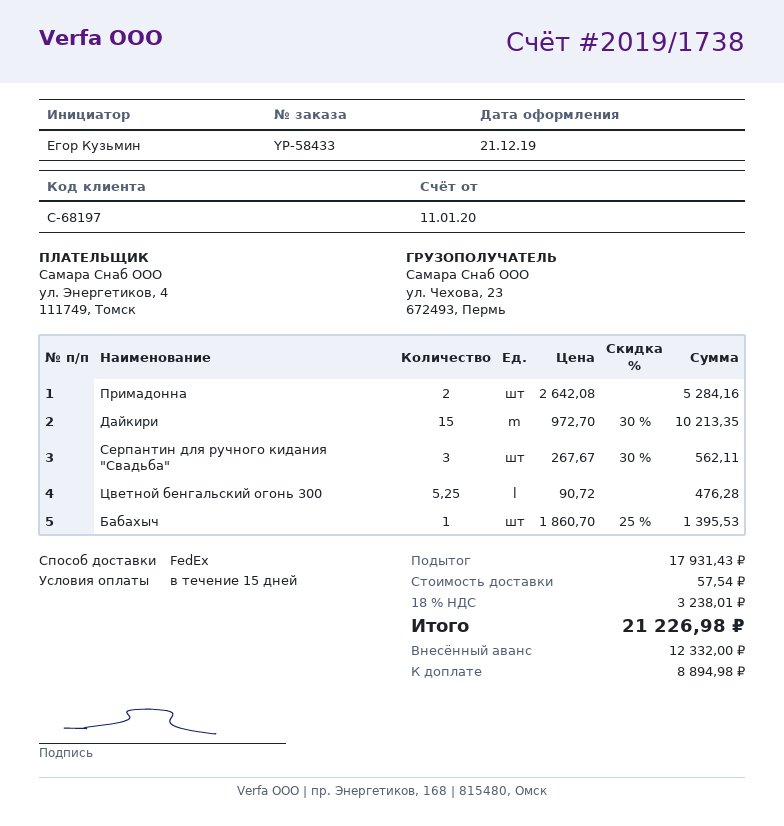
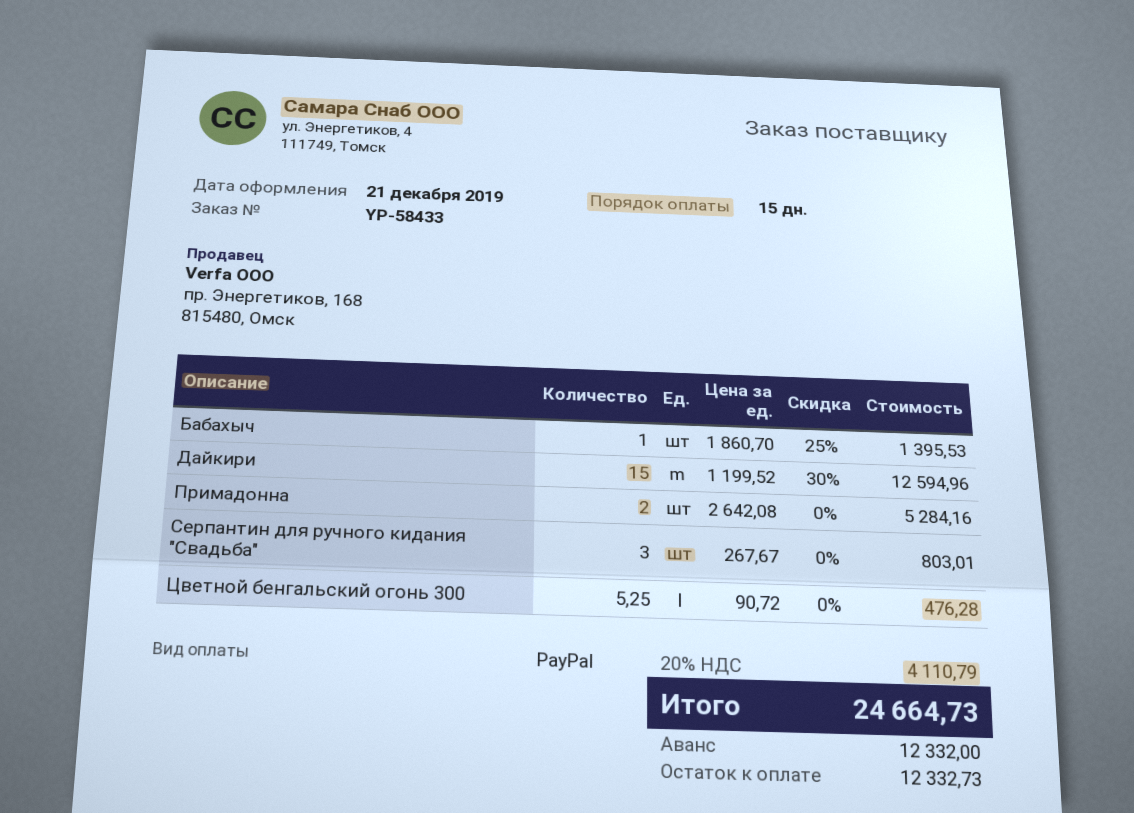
Дайкири: 15 x 972.70 - 30% = 10213.35 -> 15 x 1199.52 - 30% = 12594.96
Серпантин для ручного кидания "Свадьба": 3 x 267.67 - 30% = 562.11 -> 3 x 267.67 = 803.01
shipping: 57.54 -> none
tax: 18% = 3238.01 -> 20% = 4110.79
total: 21226.98 -> 24664.73
balance: 8894.98 -> 12332.73

